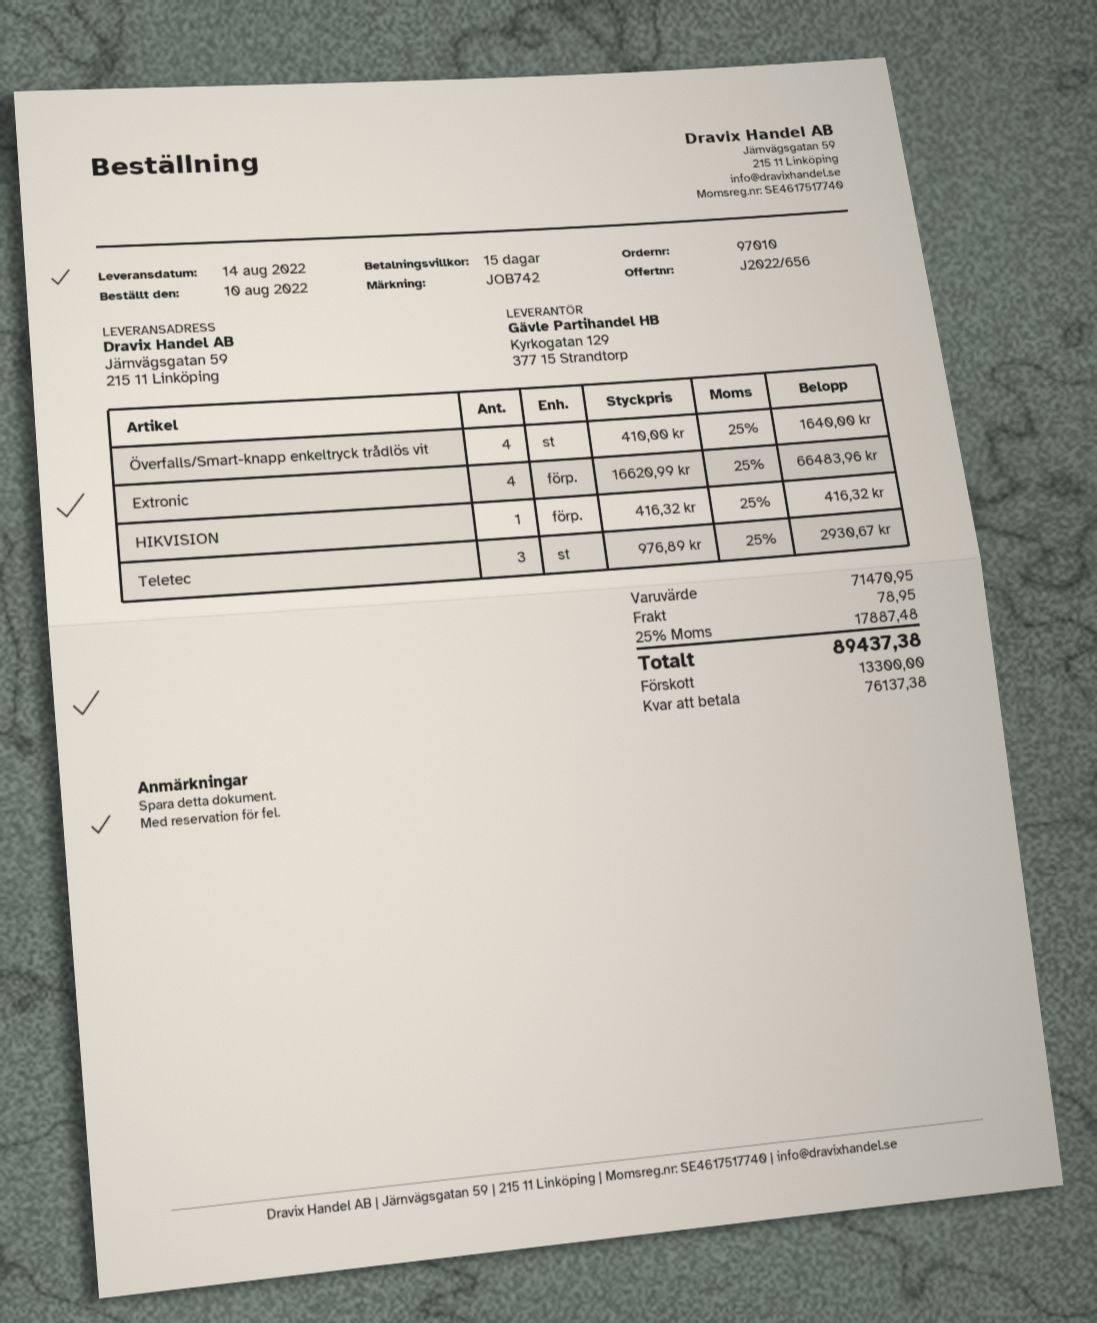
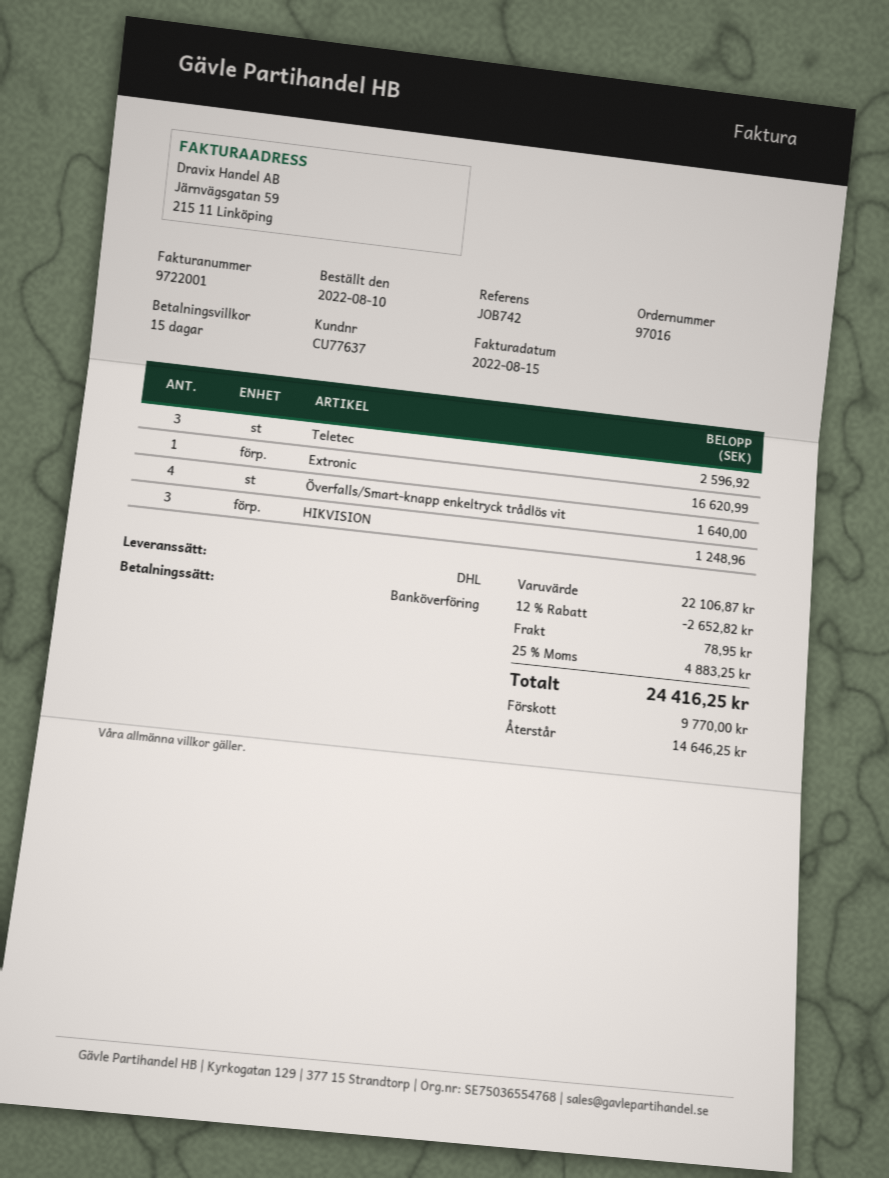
order number: 97010 -> 97016
Extronic: 4 for 66483.96 -> 1 for 16620.99
HIKVISION: 1 for 416.32 -> 3 for 1248.96
Teletec: 3 for 2930.67 -> 3 for 2596.92
subtotal: 71470.95 -> 22106.87
discount: none -> 12% = 2652.82
tax: 25% = 17887.48 -> 25% = 4883.25
total: 89437.38 -> 24416.25
deposit: 13300.00 -> 9770.00
balance: 76137.38 -> 14646.25

